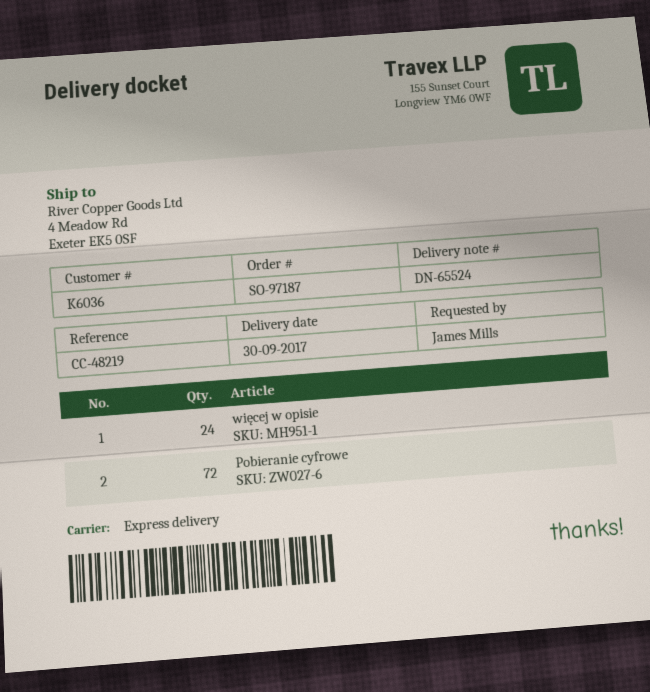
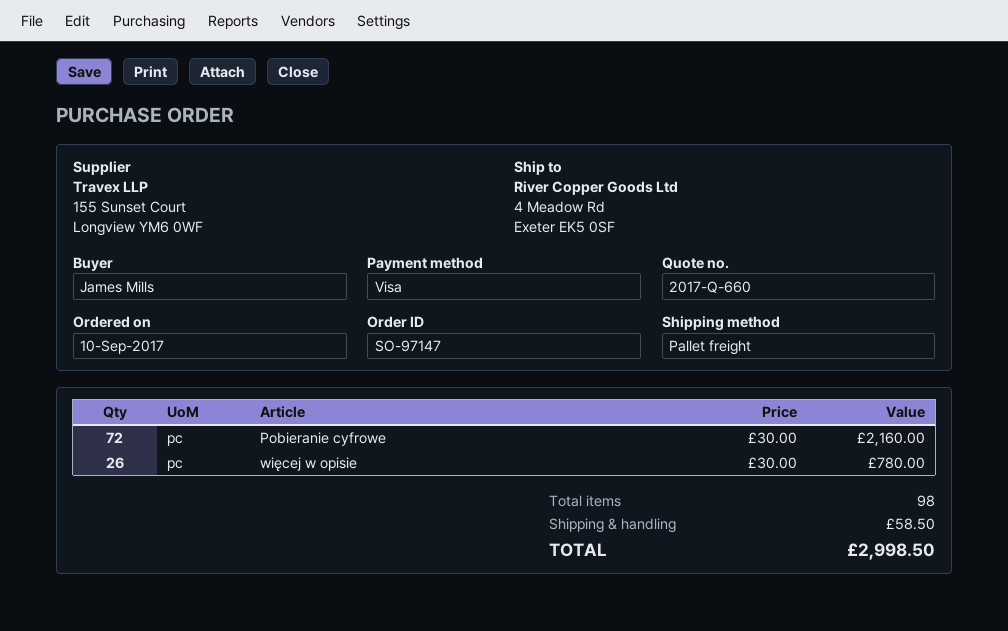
order number: SO-97187 -> SO-97147
shipping method: express -> pallet freight
więcej w opisie: 24 -> 26

